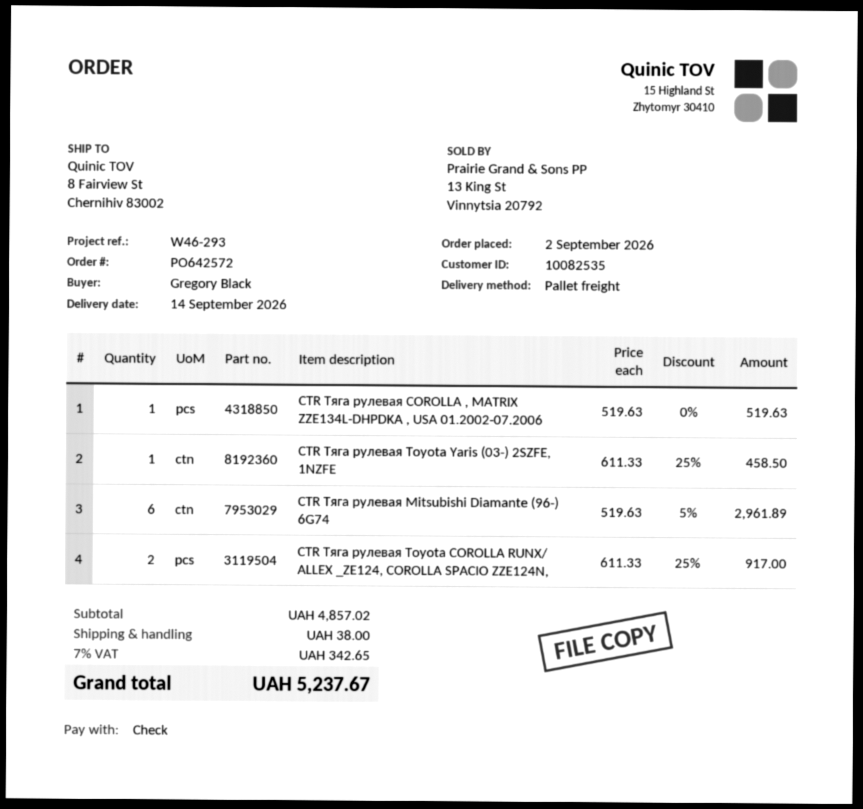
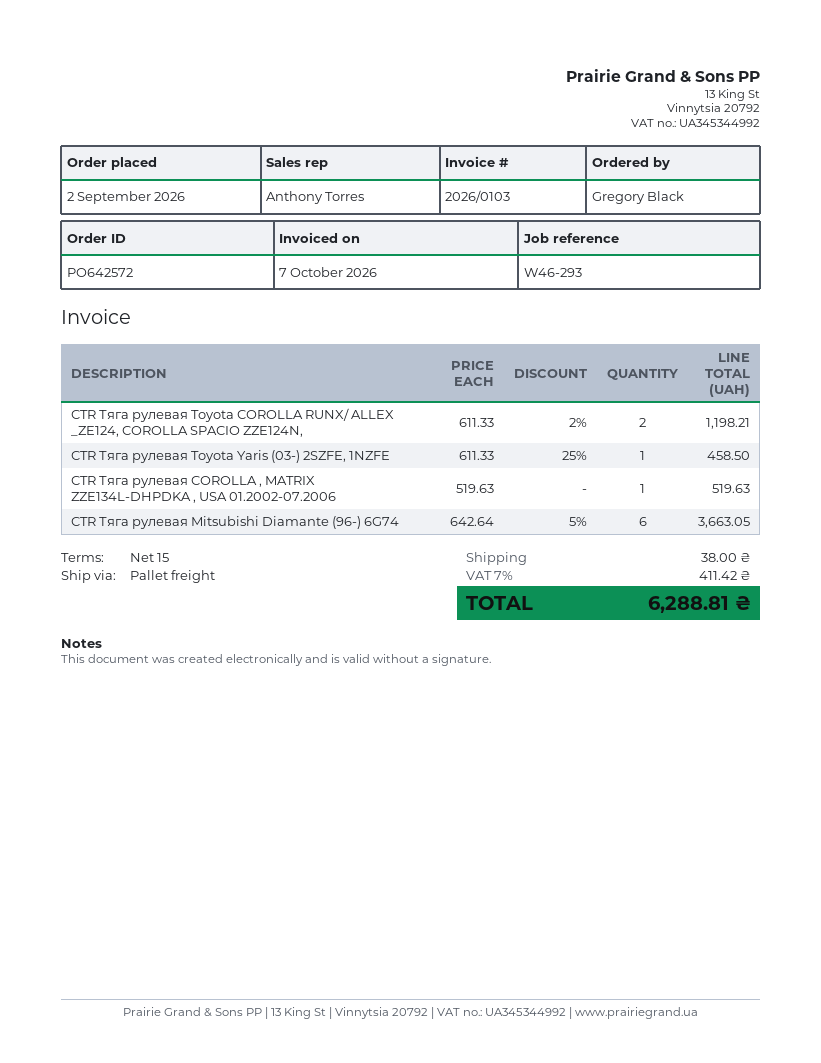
CTR Тяга рулевая Mitsubishi Diamante (96-) 6G74: 6 x 519.63 - 5% = 2961.89 -> 6 x 642.64 - 5% = 3663.05
CTR Тяга рулевая Toyota COROLLA RUNX/ ALLEX _ZE124, COROLLA SPACIO ZZE124N,: 2 x 611.33 - 25% = 917.00 -> 2 x 611.33 - 2% = 1198.21
tax: 7% = 342.65 -> 7% = 411.42
total: 5237.67 -> 6288.81

